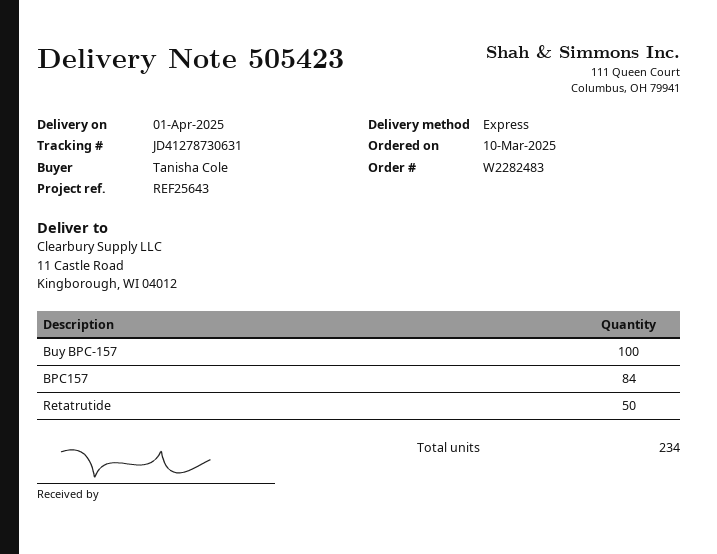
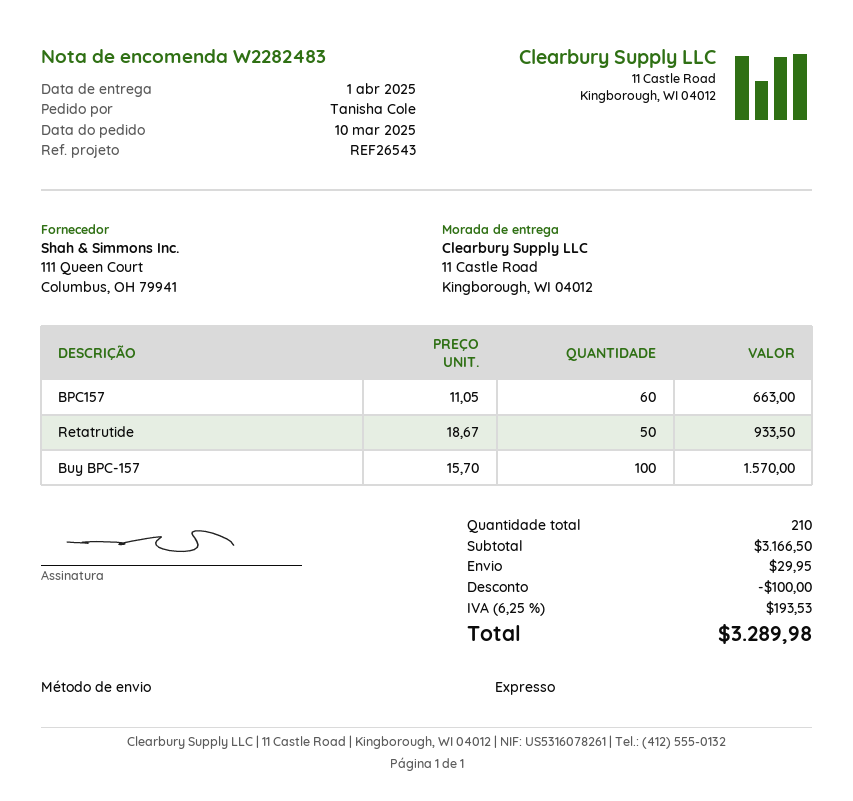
reference: REF25643 -> REF26543
BPC157: 84 -> 60
total quantity: 234 -> 210

